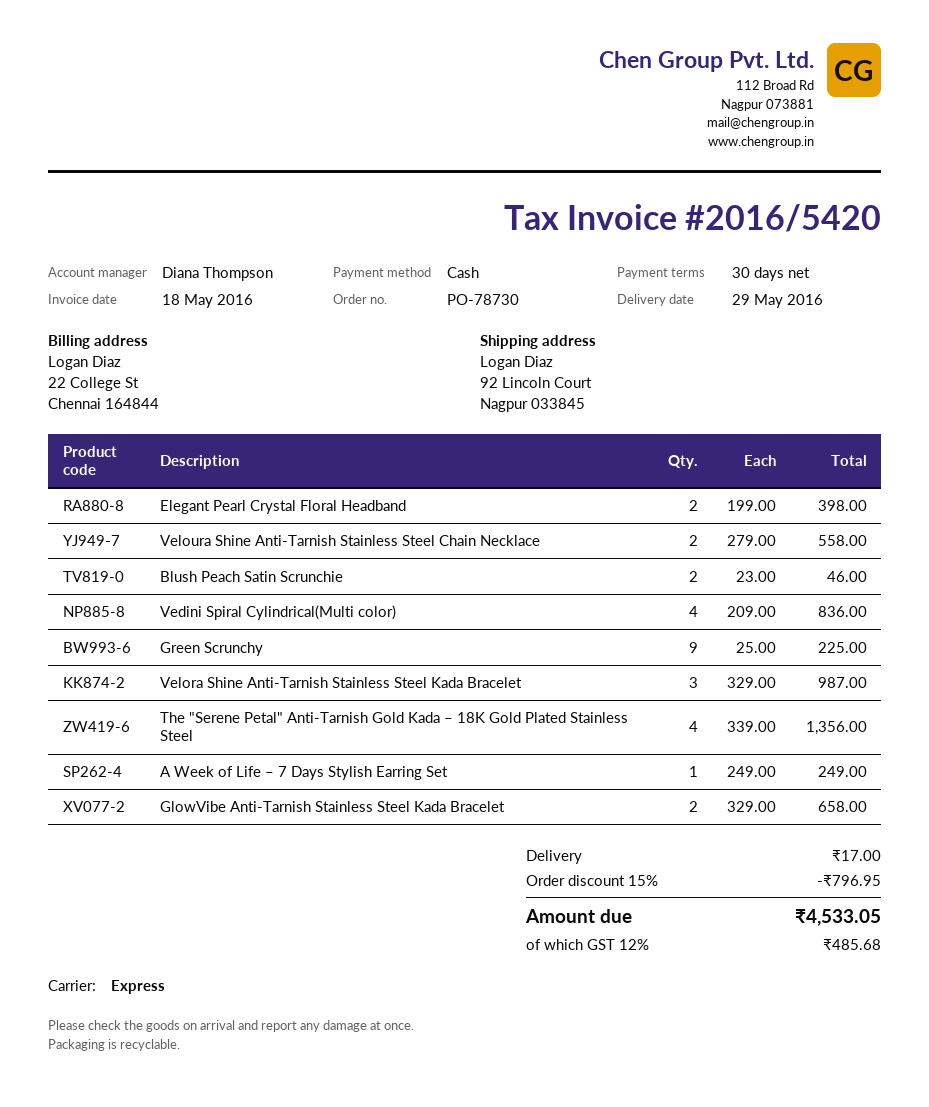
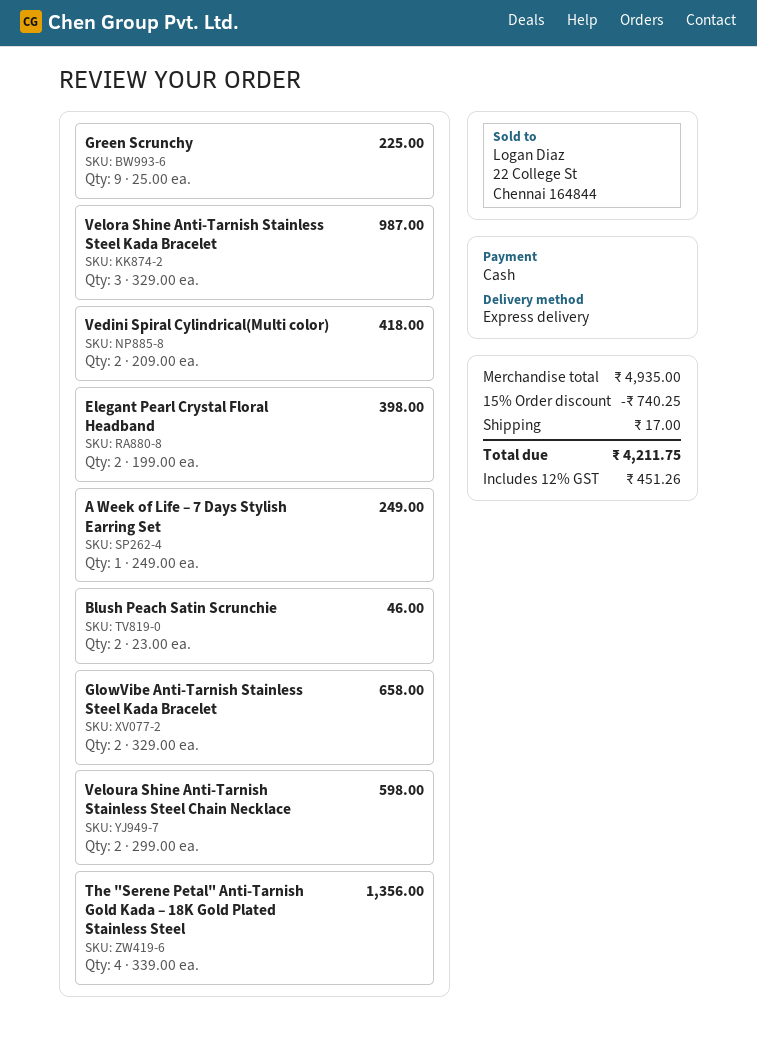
Veloura Shine Anti-Tarnish Stainless Steel Chain Necklace: 2 x 279.00 = 558.00 -> 2 x 299.00 = 598.00
Vedini Spiral Cylindrical(Multi color): 4 x 209.00 = 836.00 -> 2 x 209.00 = 418.00
discount: 15% = 796.95 -> 15% = 740.25
tax: 12% = 485.68 -> 12% = 451.26
total: 4533.05 -> 4211.75

